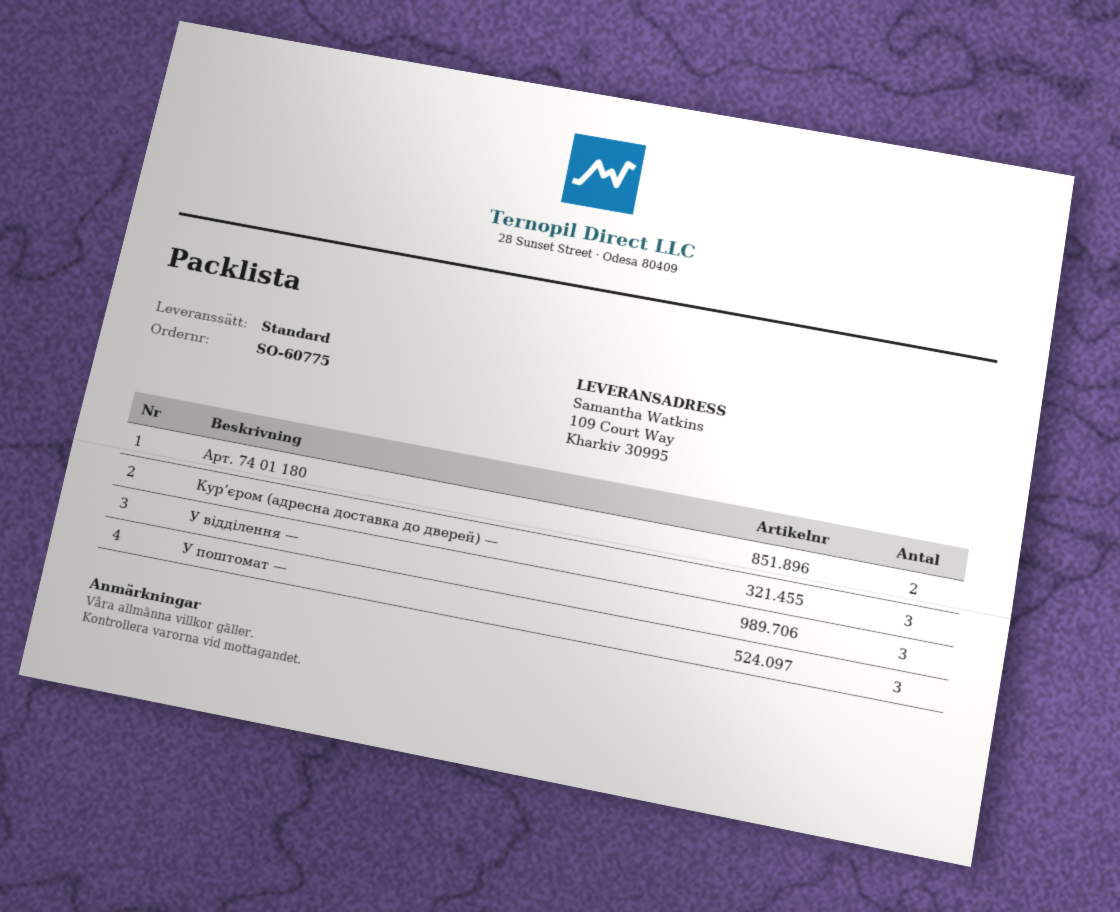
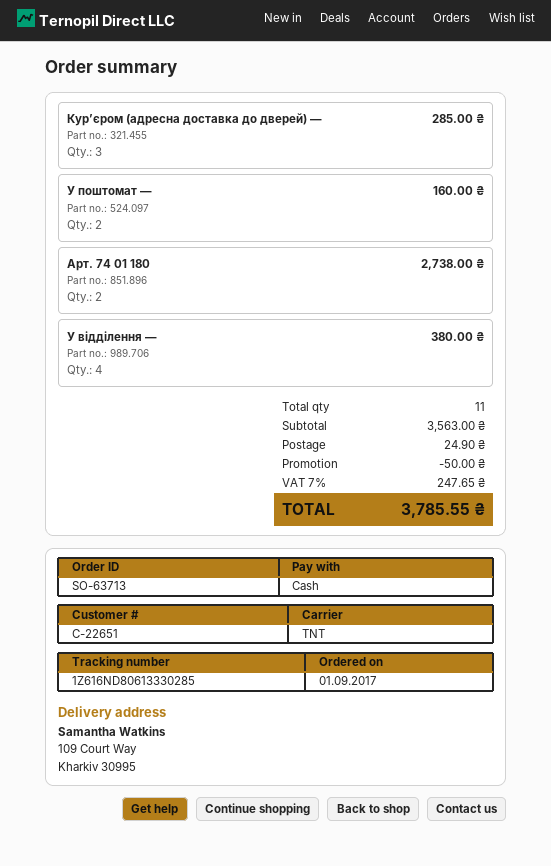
order number: SO-60775 -> SO-63713
shipping method: standard -> TNT
У відділення —: 3 -> 4
У поштомат —: 3 -> 2

